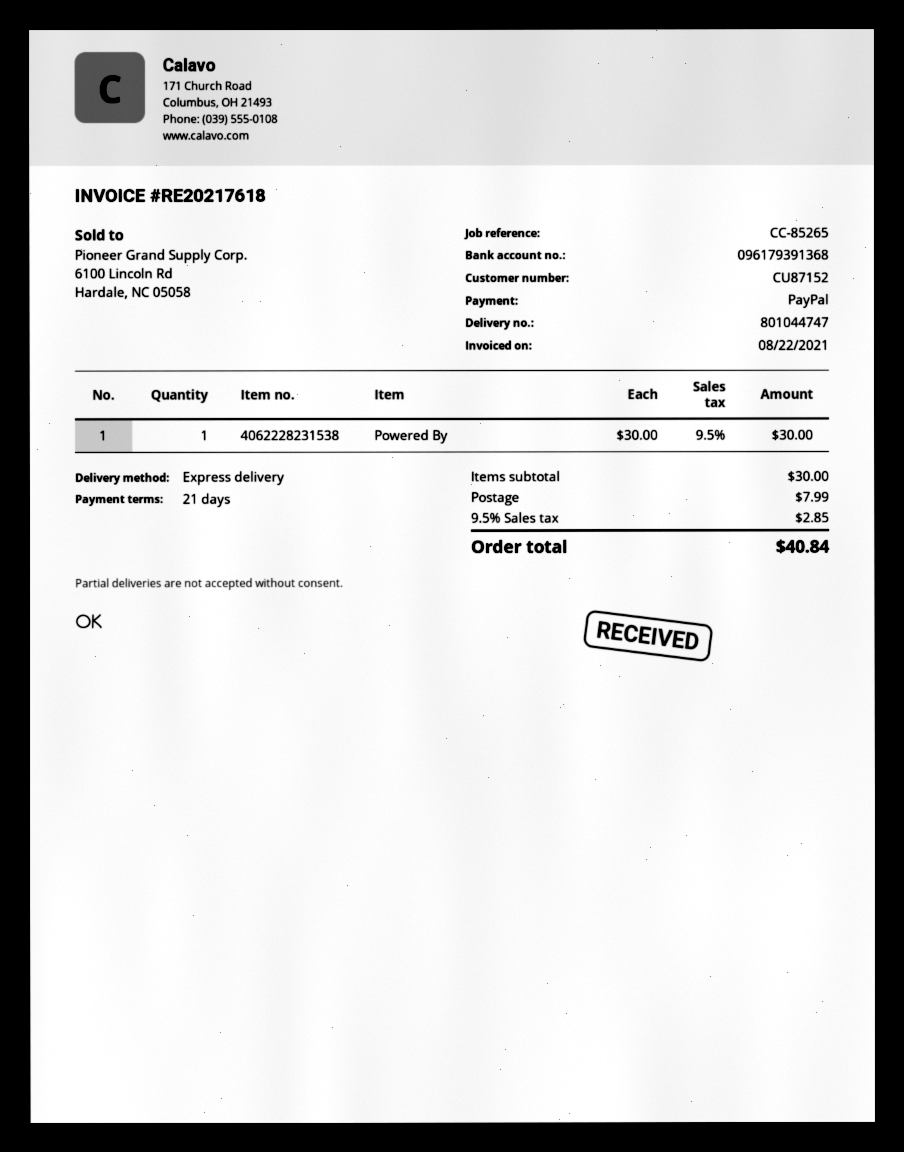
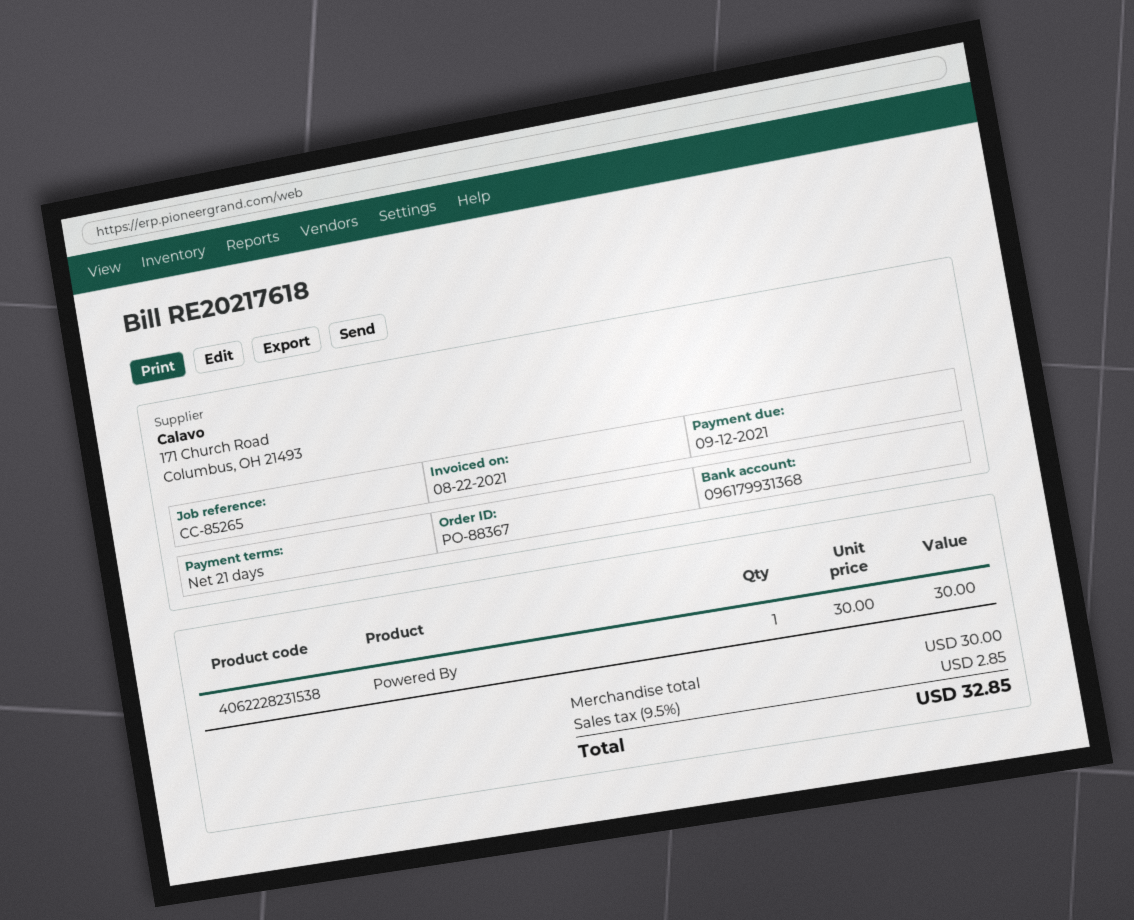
bank account: 096179391368 -> 096179931368
shipping: 7.99 -> none
total: 40.84 -> 32.85

